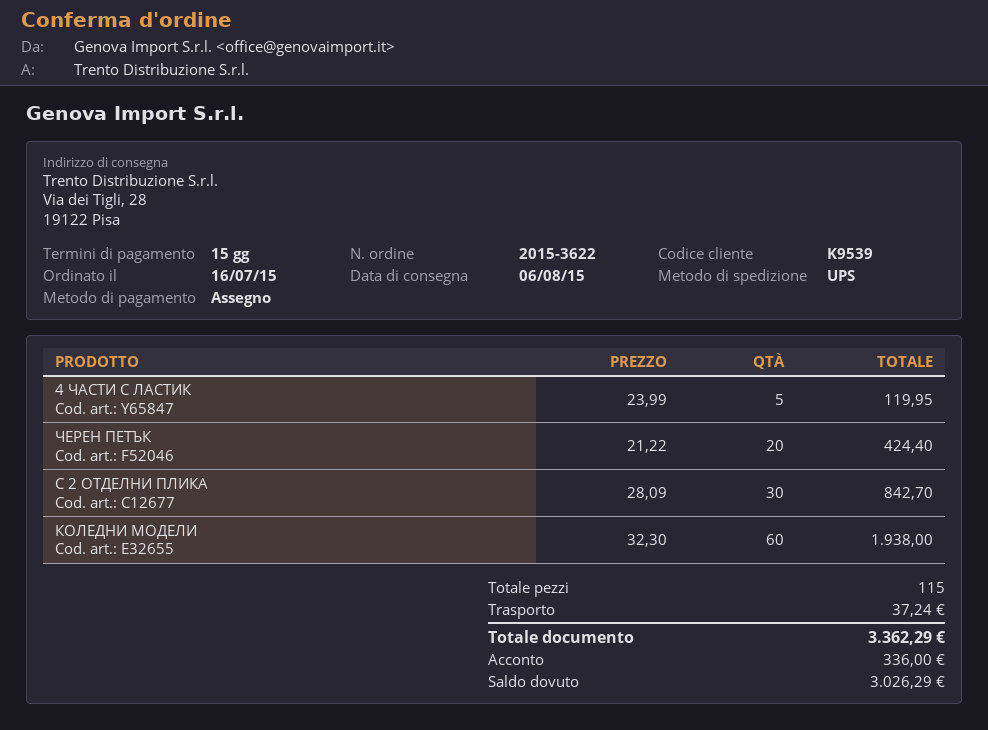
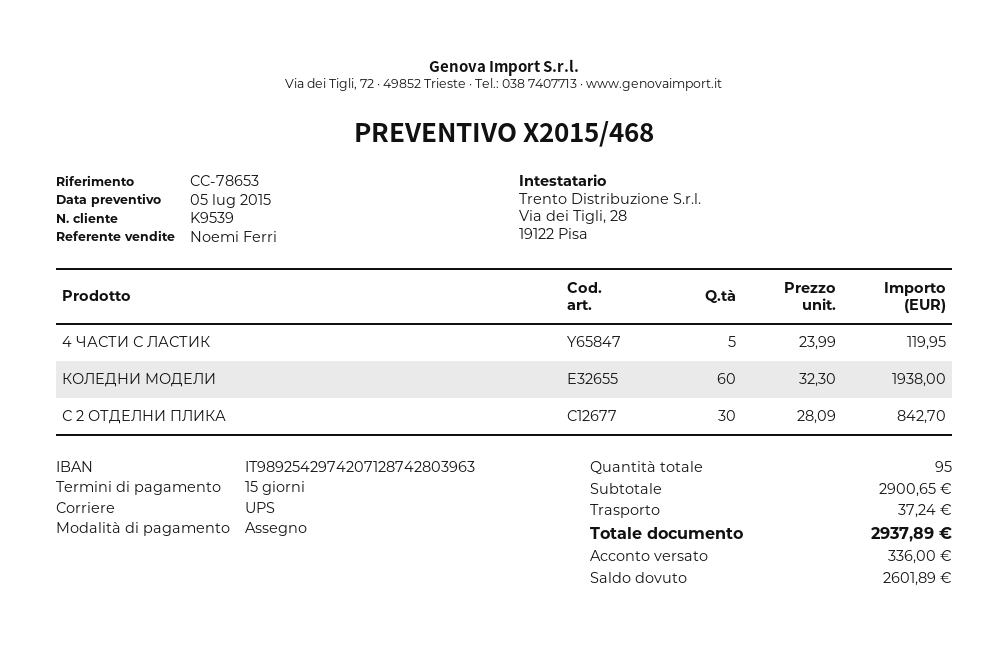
ЧЕРЕН ПЕТЪК: 20 x 21.22 = 424.40 -> none
total quantity: 115 -> 95
total: 3362.29 -> 2937.89
balance: 3026.29 -> 2601.89

